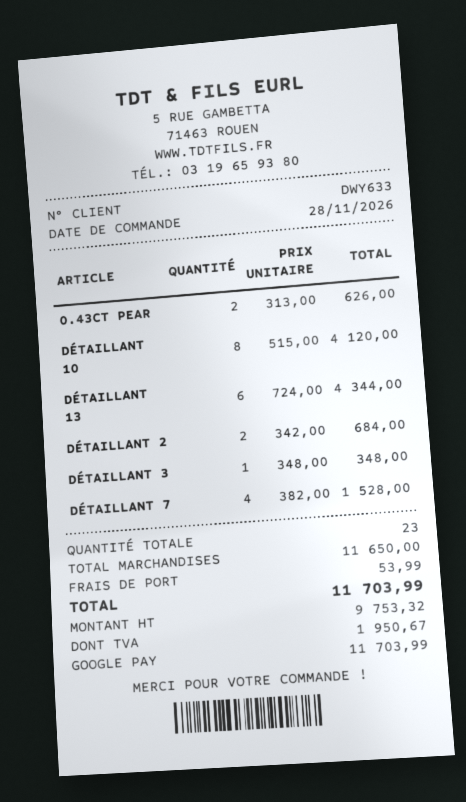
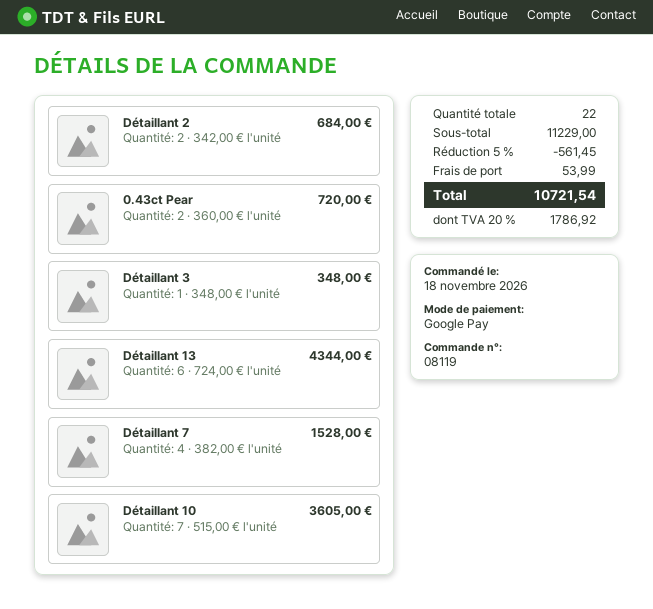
order date: 2026-11-28 -> 2026-11-18
0.43CT PEAR: 2 x 313.00 = 626.00 -> 2 x 360.00 = 720.00
DÉTAILLANT 10: 8 x 515.00 = 4120.00 -> 7 x 515.00 = 3605.00
total quantity: 23 -> 22
subtotal: 11650.00 -> 11229.00
discount: none -> 5% = 561.45
tax: 1950.67 -> 1786.92
total: 11703.99 -> 10721.54

